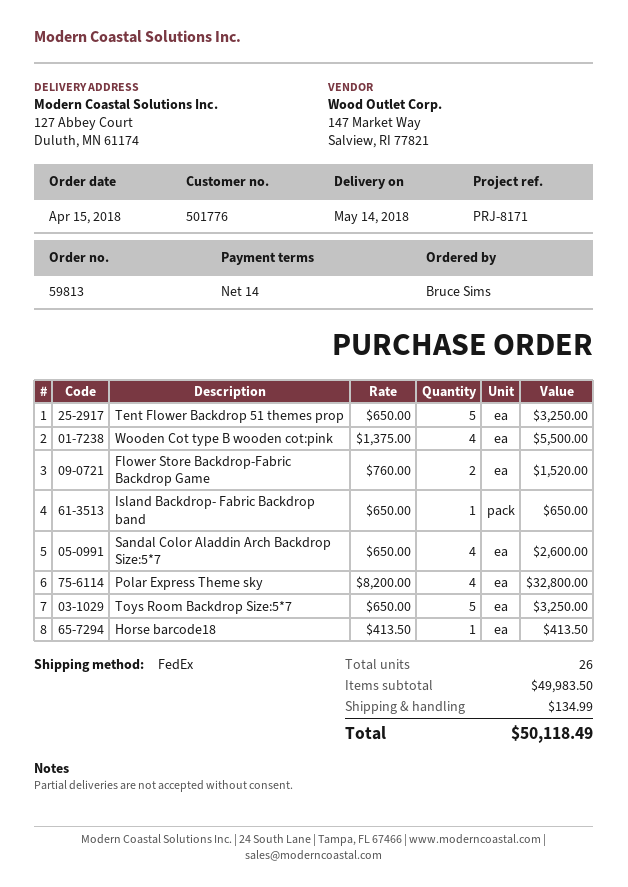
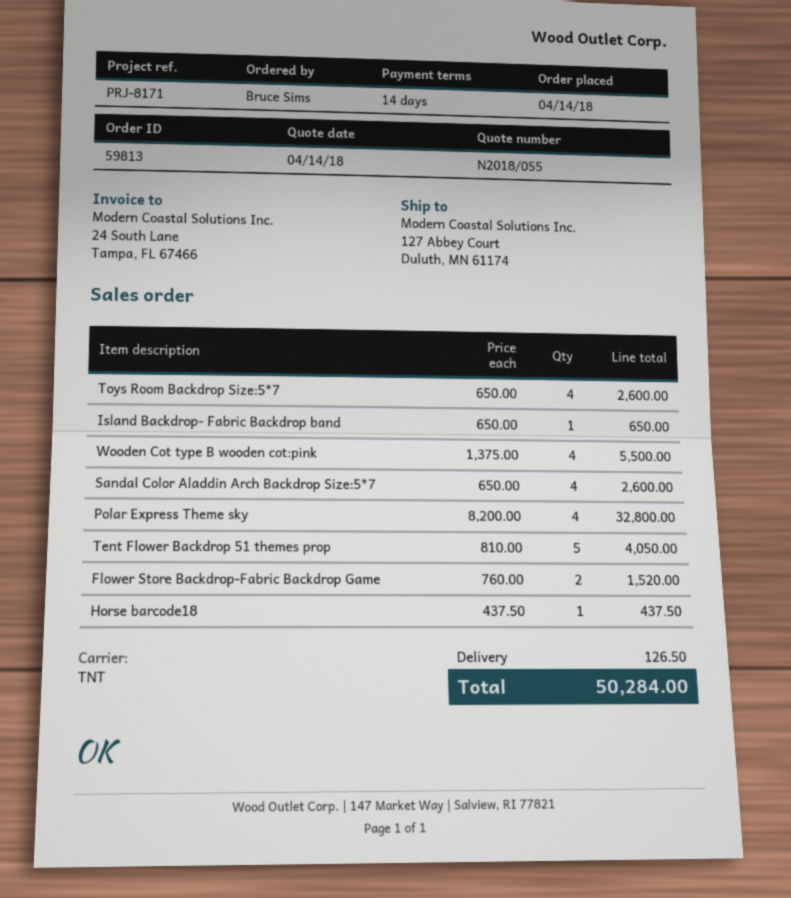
order date: 2018-04-15 -> 2018-04-14
shipping method: FedEx -> TNT
Tent Flower Backdrop 51 themes prop: 5 x 650.00 = 3250.00 -> 5 x 810.00 = 4050.00
Toys Room Backdrop Size:5*7: 5 x 650.00 = 3250.00 -> 4 x 650.00 = 2600.00
Horse barcode18: 1 x 413.50 = 413.50 -> 1 x 437.50 = 437.50
shipping: 134.99 -> 126.50
total: 50118.49 -> 50284.00

